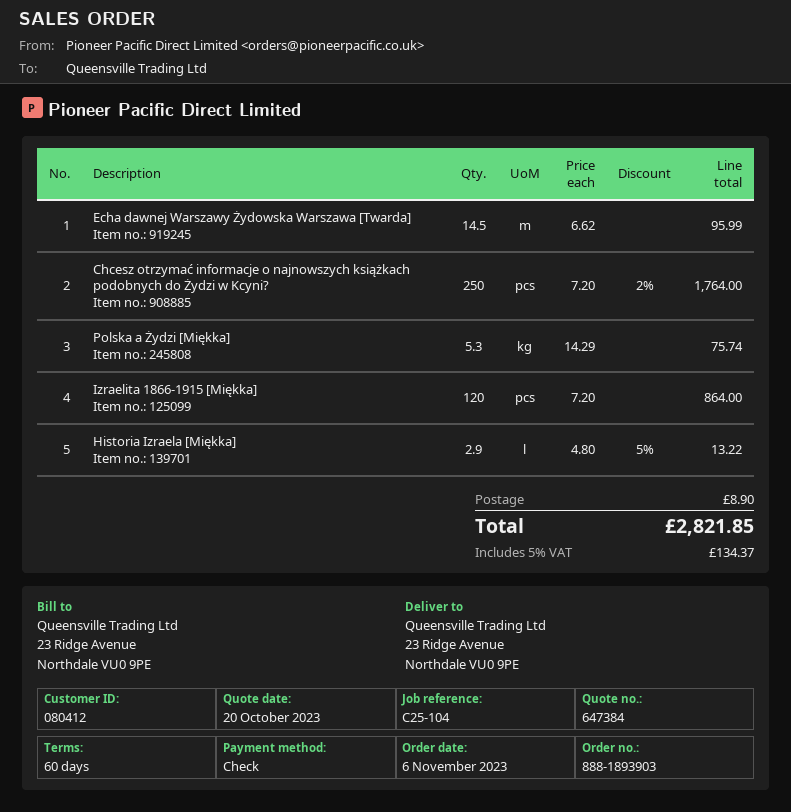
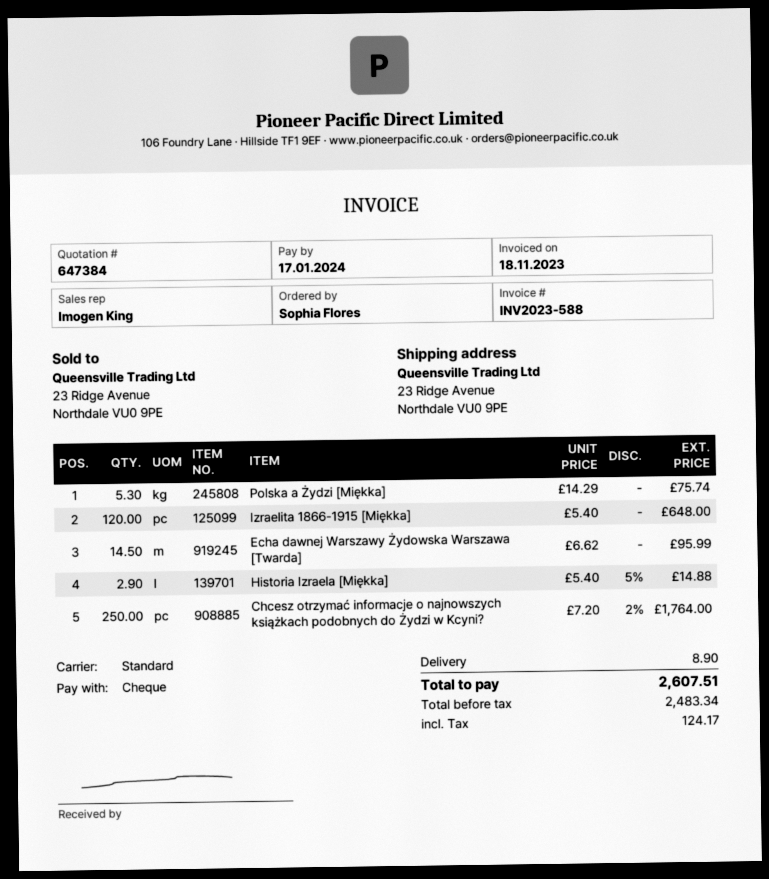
Izraelita 1866-1915 [Miękka]: 120 x 7.20 = 864.00 -> 120 x 5.40 = 648.00
Historia Izraela [Miękka]: 2.9 x 4.80 - 5% = 13.22 -> 2.9 x 5.40 - 5% = 14.88
tax: 134.37 -> 124.17
total: 2821.85 -> 2607.51

